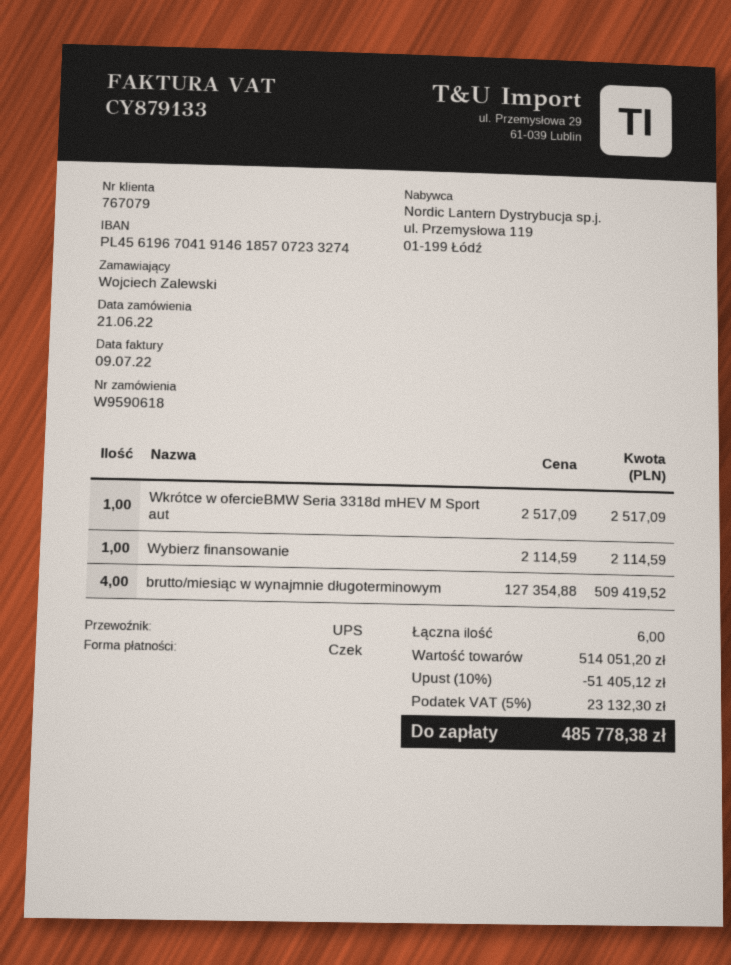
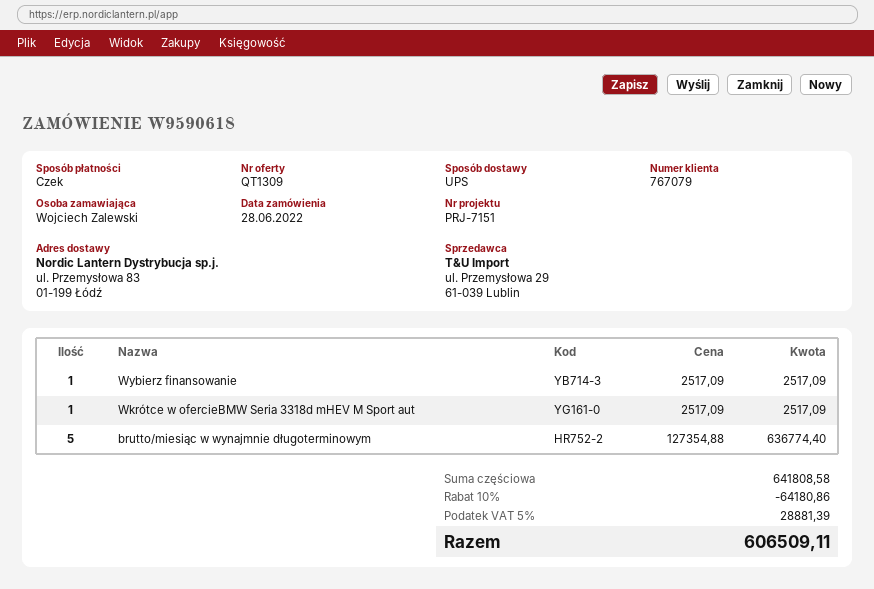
order date: 2022-06-21 -> 2022-06-28
Wybierz finansowanie: 1 x 2114.59 = 2114.59 -> 1 x 2517.09 = 2517.09
brutto/miesiąc w wynajmnie długoterminowym: 4 x 127354.88 = 509419.52 -> 5 x 127354.88 = 636774.40
subtotal: 514051.20 -> 641808.58
discount: 10% = 51405.12 -> 10% = 64180.86
tax: 5% = 23132.30 -> 5% = 28881.39
total: 485778.38 -> 606509.11

